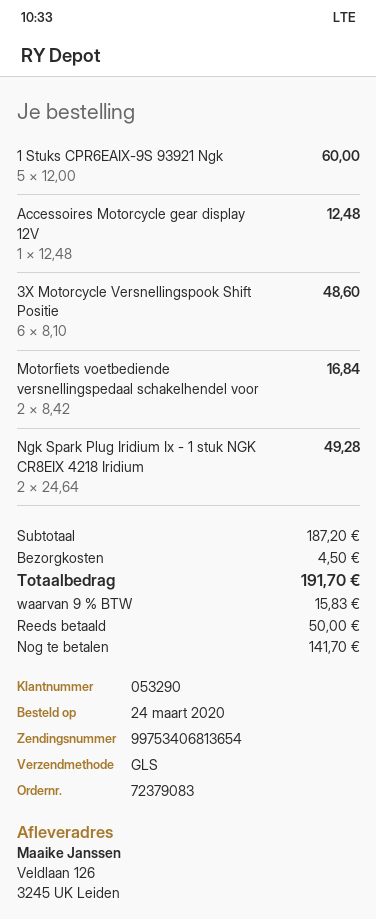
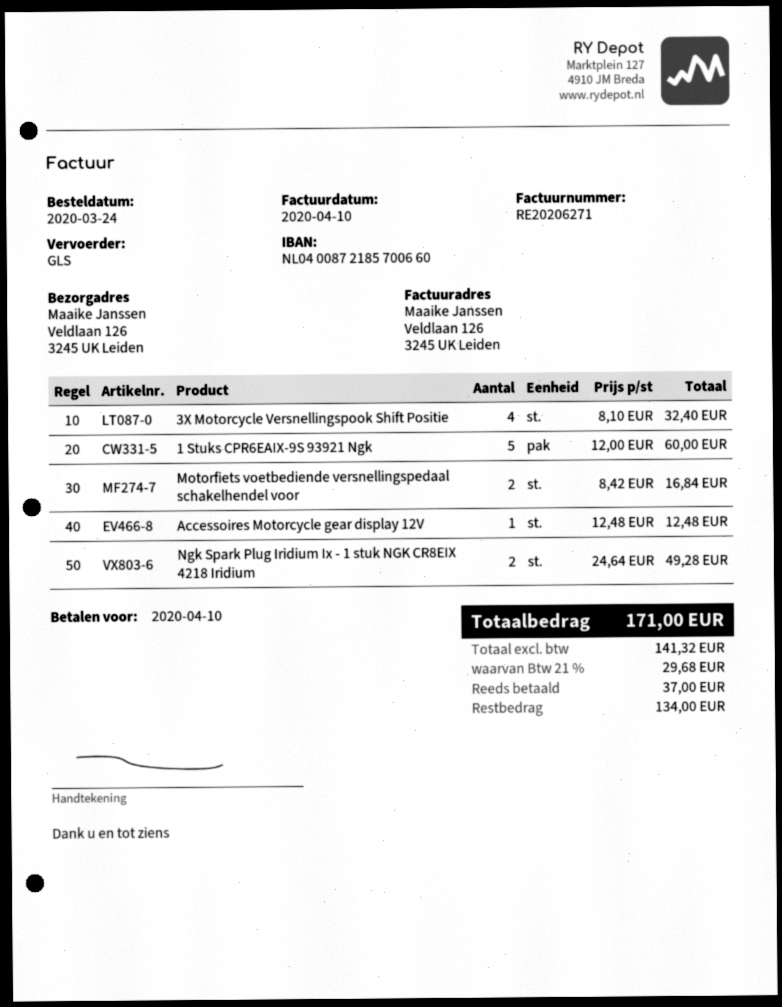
3X Motorcycle Versnellingspook Shift Positie: 6 x 8.10 = 48.60 -> 4 x 8.10 = 32.40
shipping: 4.50 -> none
tax: 9% = 15.83 -> 21% = 29.68
total: 191.70 -> 171.00
deposit: 50.00 -> 37.00
balance: 141.70 -> 134.00

